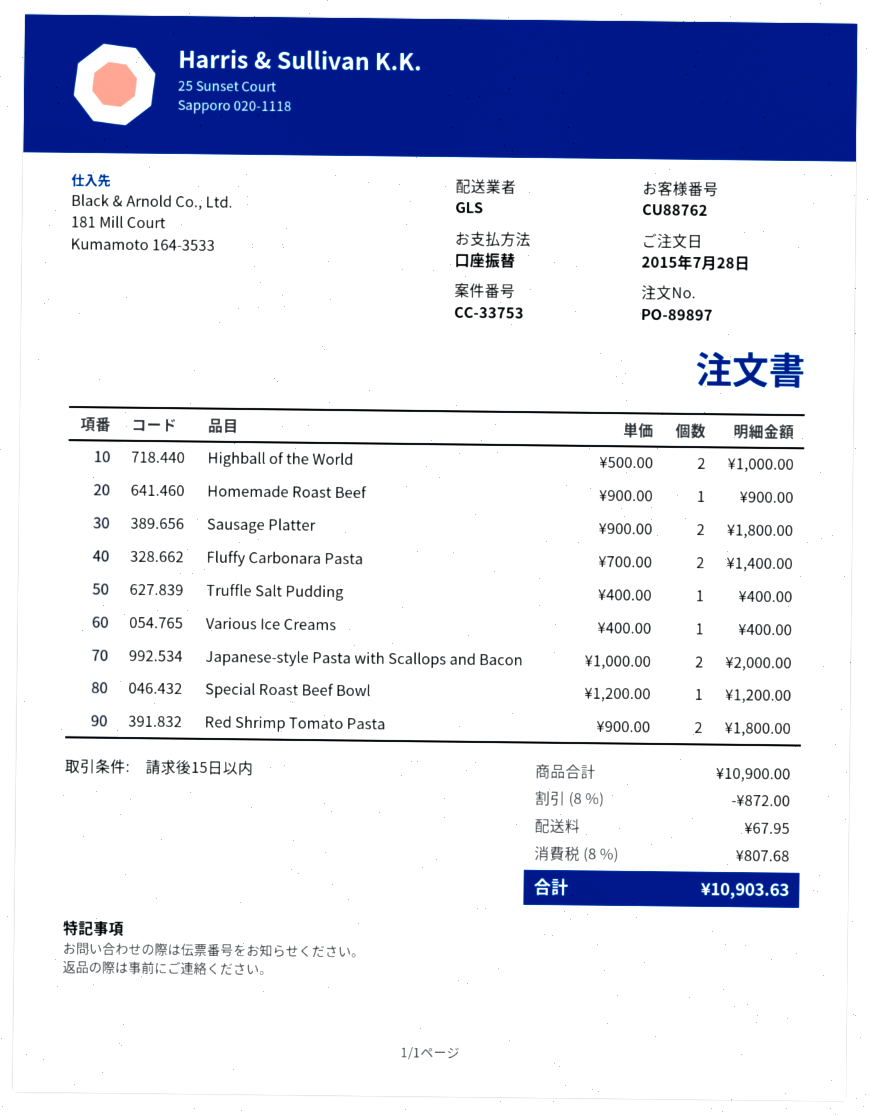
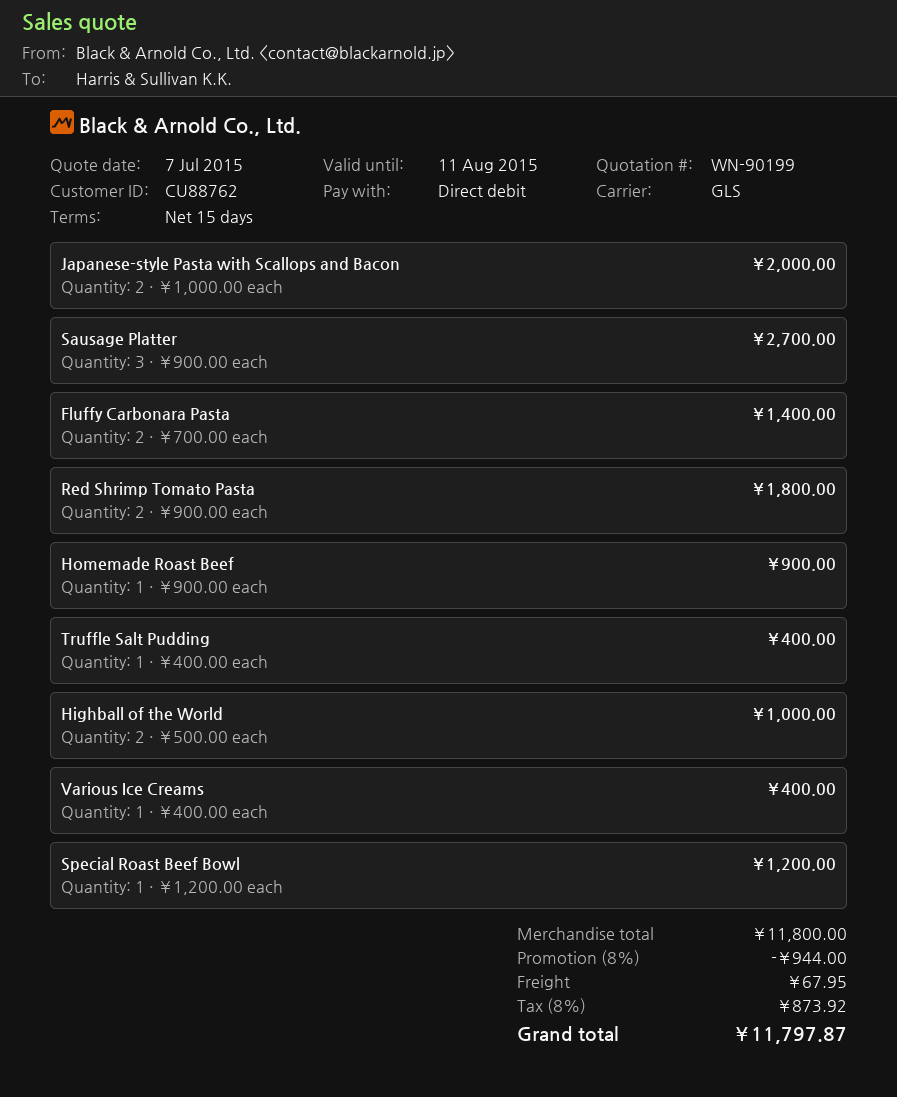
Sausage Platter: 2 x 900.00 = 1800.00 -> 3 x 900.00 = 2700.00
subtotal: 10900.00 -> 11800.00
discount: 8% = 872.00 -> 8% = 944.00
tax: 8% = 807.68 -> 8% = 873.92
total: 10903.63 -> 11797.87

